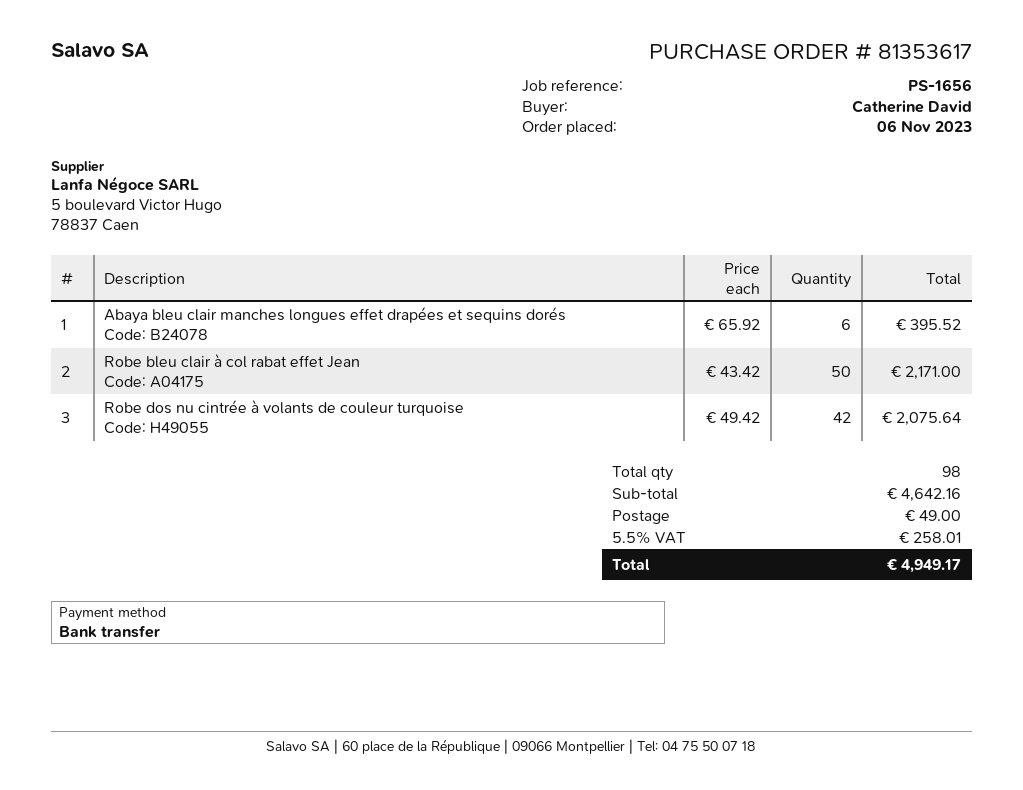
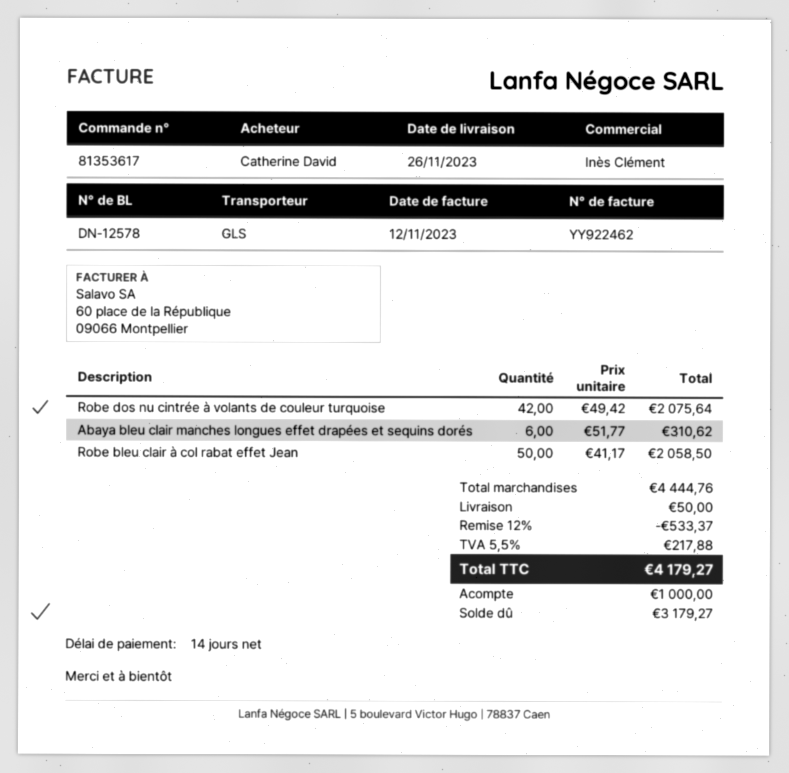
Abaya bleu clair manches longues effet drapées et sequins dorés: 6 x 65.92 = 395.52 -> 6 x 51.77 = 310.62
Robe bleu clair à col rabat effet Jean: 50 x 43.42 = 2171.00 -> 50 x 41.17 = 2058.50
subtotal: 4642.16 -> 4444.76
discount: none -> 12% = 533.37
shipping: 49.00 -> 50.00
tax: 5.5% = 258.01 -> 5.5% = 217.88
total: 4949.17 -> 4179.27

